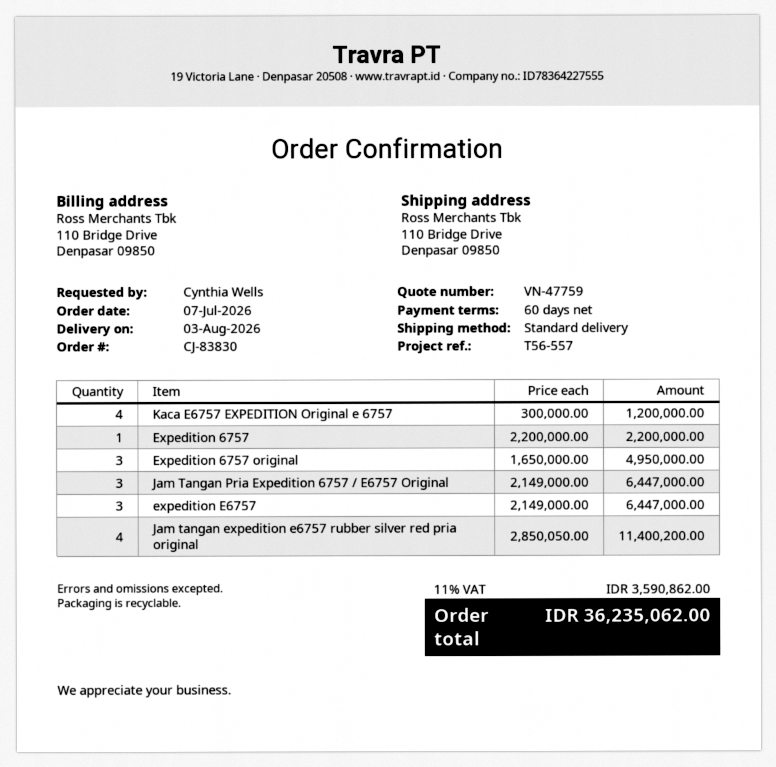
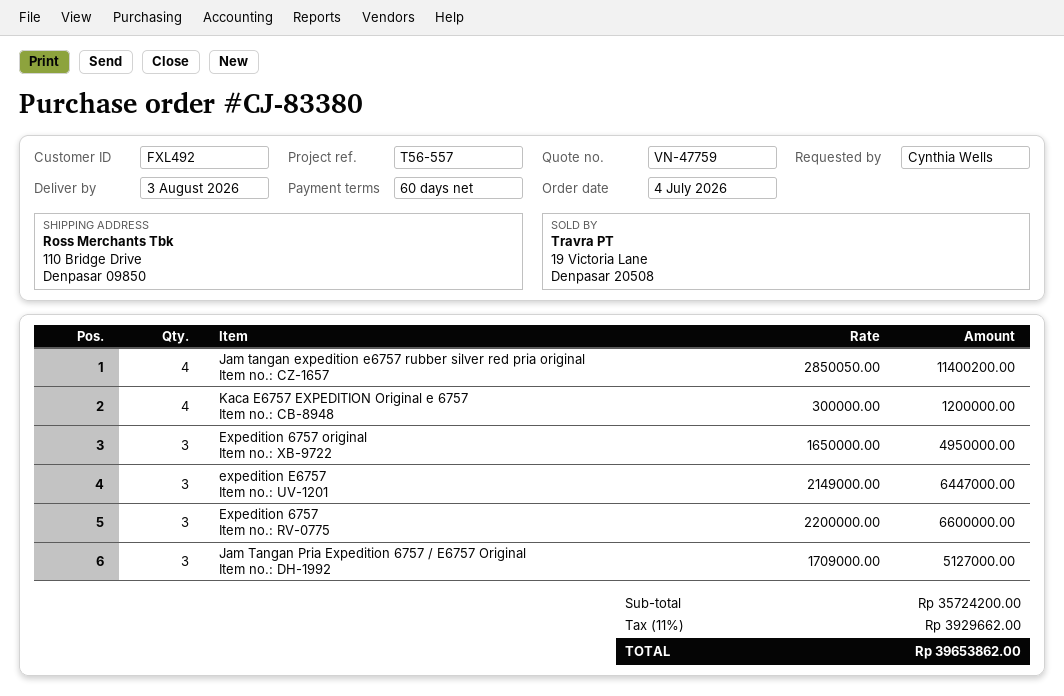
order number: CJ-83830 -> CJ-83380
order date: 2026-07-07 -> 2026-07-04
Expedition 6757: 1 x 2200000.00 = 2200000.00 -> 3 x 2200000.00 = 6600000.00
Jam Tangan Pria Expedition 6757 / E6757 Original: 3 x 2149000.00 = 6447000.00 -> 3 x 1709000.00 = 5127000.00
tax: 11% = 3590862.00 -> 11% = 3929662.00
total: 36235062.00 -> 39653862.00

